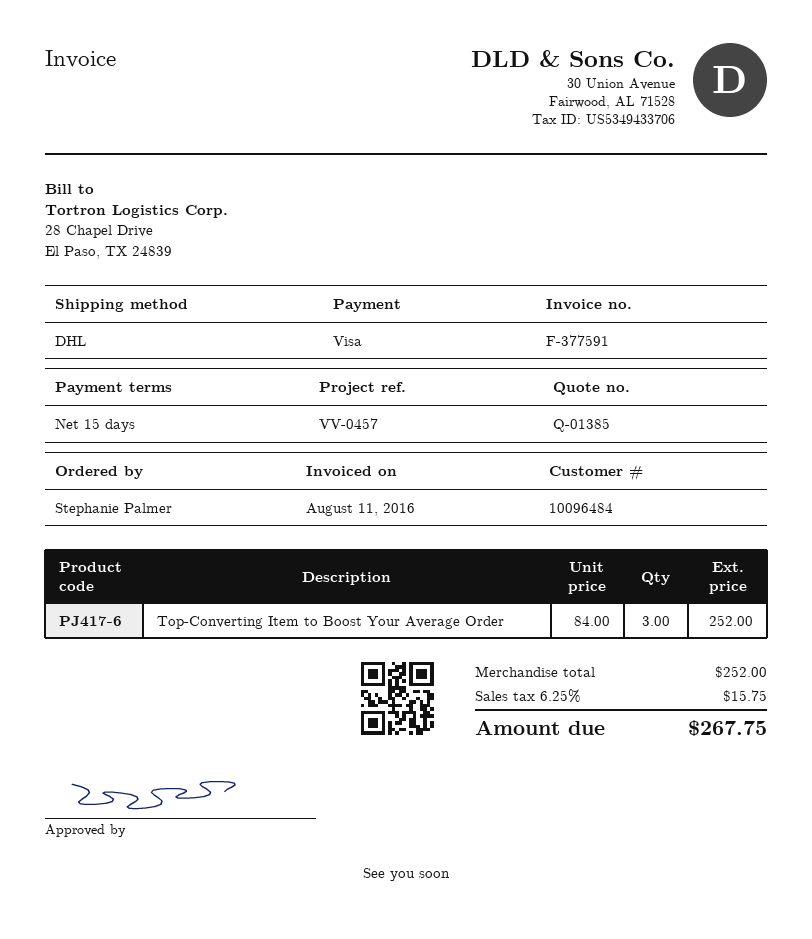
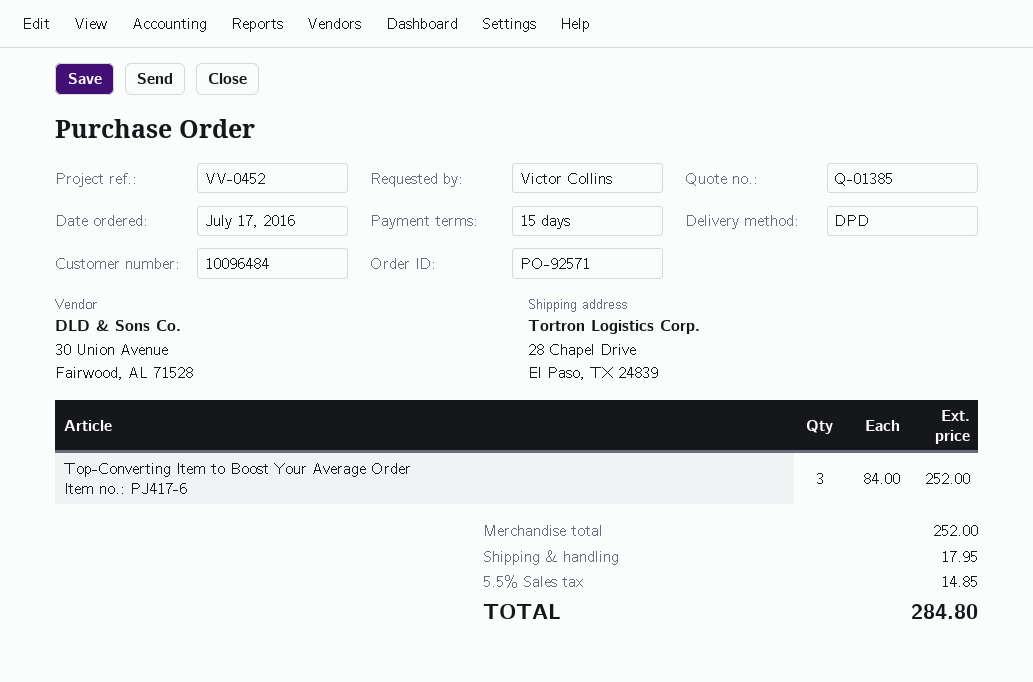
reference: VV-0457 -> VV-0452
ordered by: Stephanie Palmer -> Victor Collins
shipping method: DHL -> DPD
shipping: none -> 17.95
tax: 6.25% = 15.75 -> 5.5% = 14.85
total: 267.75 -> 284.80

